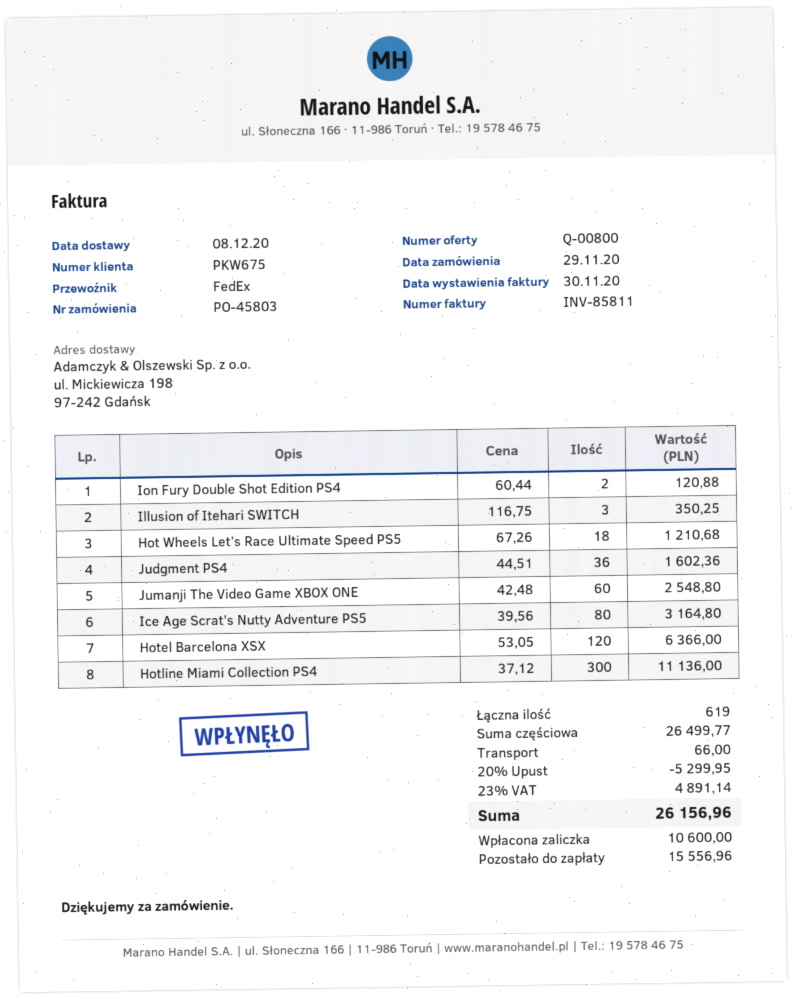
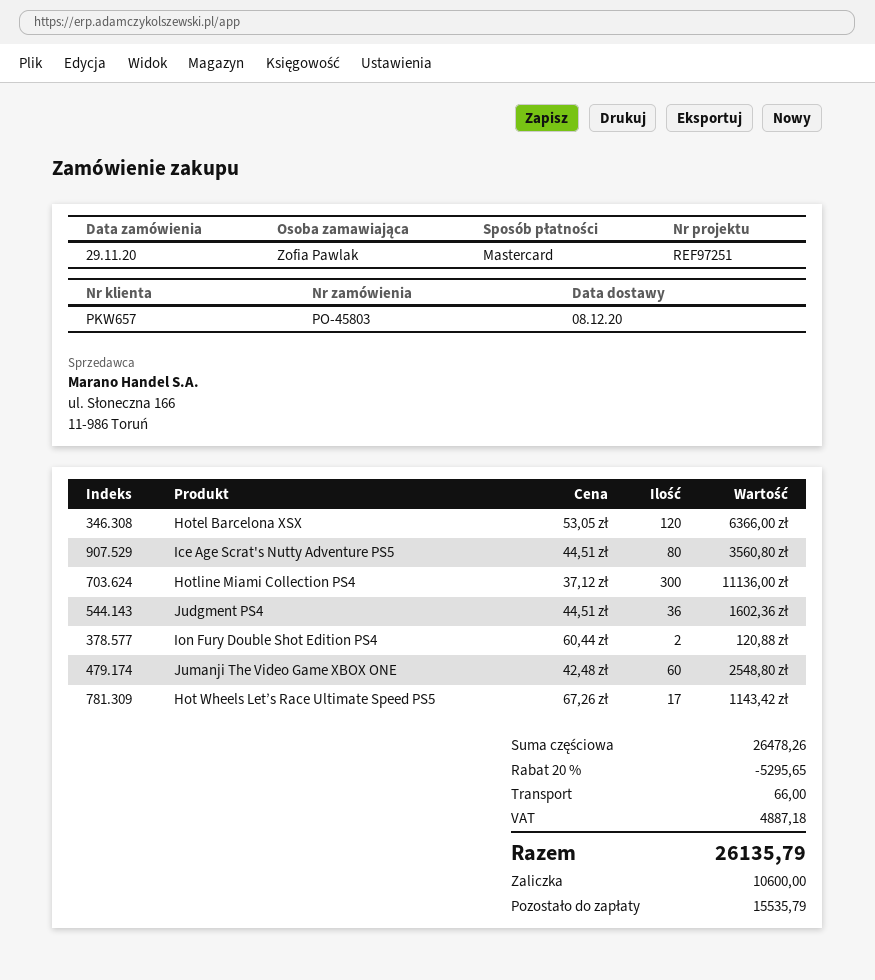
customer number: PKW675 -> PKW657
Illusion of Itehari SWITCH: 3 x 116.75 = 350.25 -> none
Hot Wheels Let’s Race Ultimate Speed PS5: 18 x 67.26 = 1210.68 -> 17 x 67.26 = 1143.42
Ice Age Scrat's Nutty Adventure PS5: 80 x 39.56 = 3164.80 -> 80 x 44.51 = 3560.80
subtotal: 26499.77 -> 26478.26
discount: 20% = 5299.95 -> 20% = 5295.65
tax: 4891.14 -> 4887.18
total: 26156.96 -> 26135.79
balance: 15556.96 -> 15535.79

